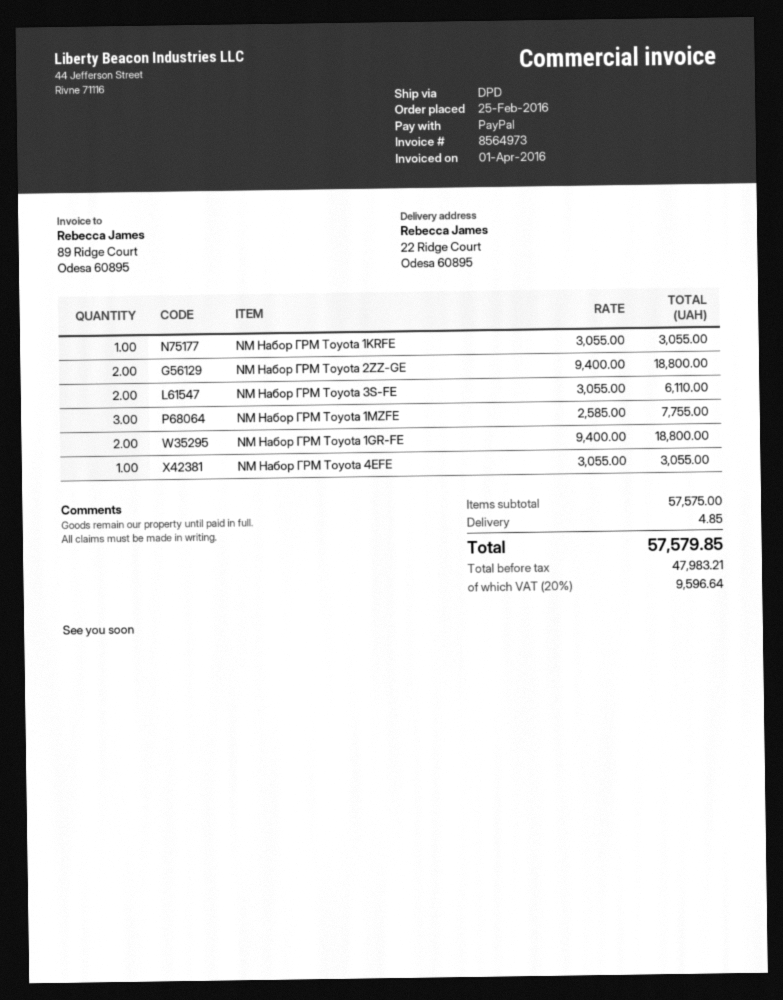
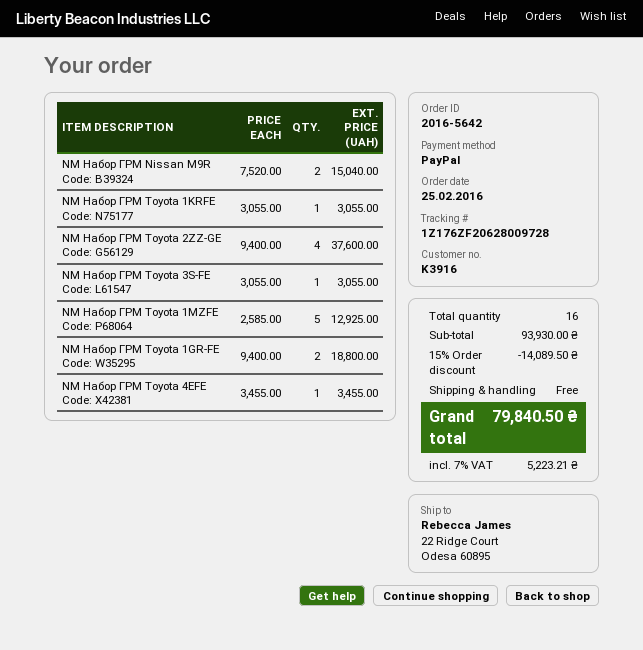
NM Набор ГРМ Toyota 2ZZ-GE: 2 x 9400.00 = 18800.00 -> 4 x 9400.00 = 37600.00
NM Набор ГРМ Toyota 3S-FE: 2 x 3055.00 = 6110.00 -> 1 x 3055.00 = 3055.00
NM Набор ГРМ Toyota 1MZFE: 3 x 2585.00 = 7755.00 -> 5 x 2585.00 = 12925.00
NM Набор ГРМ Toyota 4EFE: 1 x 3055.00 = 3055.00 -> 1 x 3455.00 = 3455.00
NM Набор ГРМ Nissan M9R: none -> 2 x 7520.00 = 15040.00
subtotal: 57575.00 -> 93930.00
discount: none -> 15% = 14089.50
shipping: 4.85 -> 0.00
tax: 20% = 9596.64 -> 7% = 5223.21
total: 57579.85 -> 79840.50

